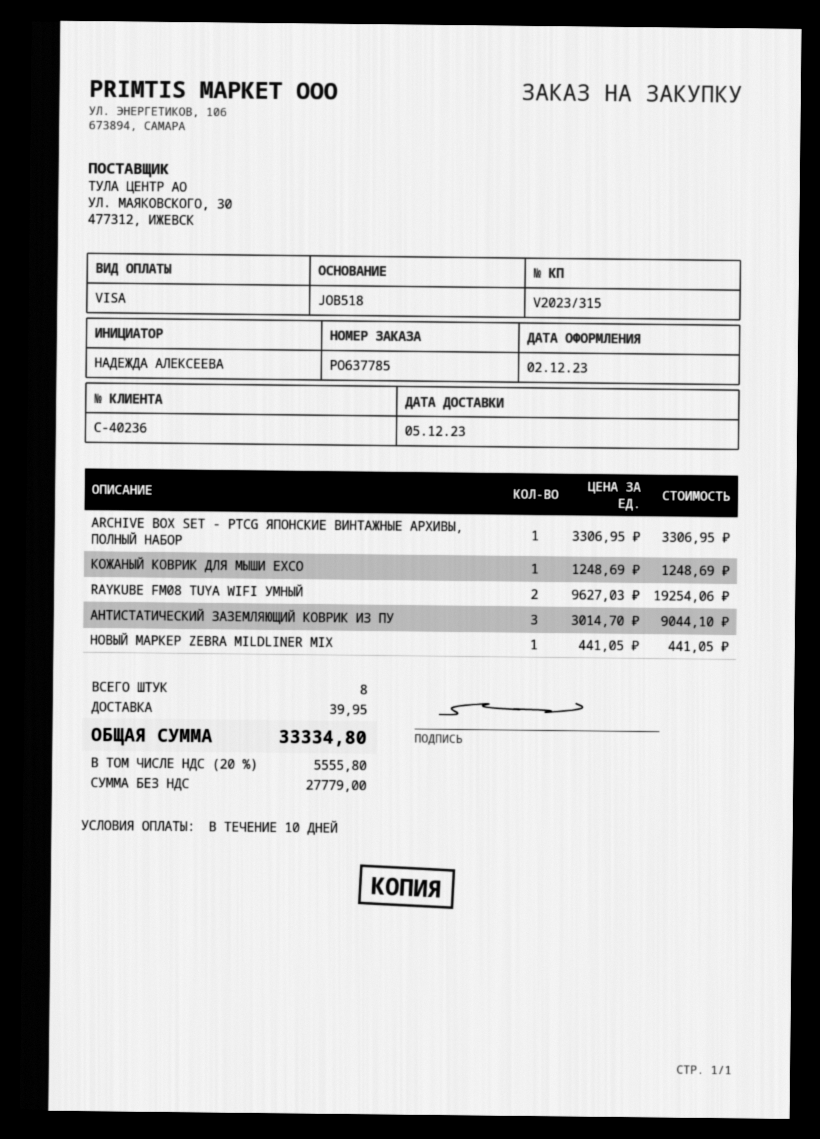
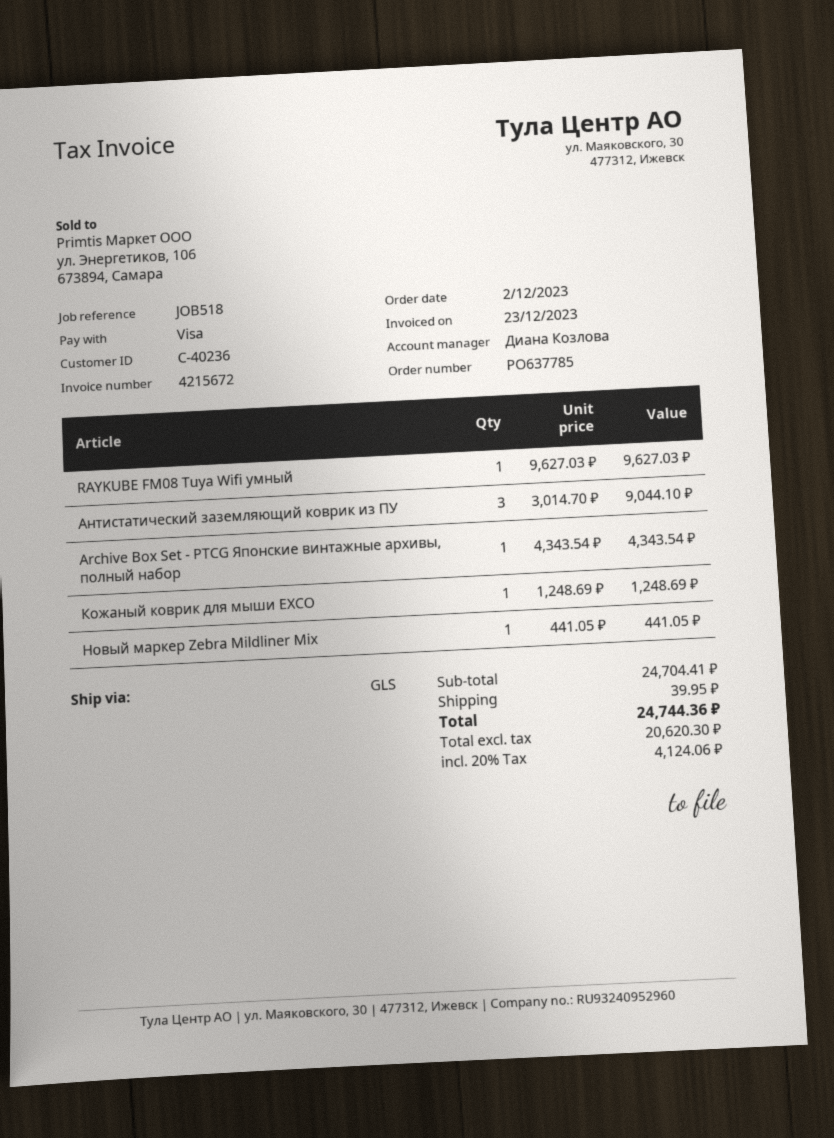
ARCHIVE BOX SET - PTCG ЯПОНСКИЕ ВИНТАЖНЫЕ АРХИВЫ, ПОЛНЫЙ НАБОР: 1 x 3306.95 = 3306.95 -> 1 x 4343.54 = 4343.54
RAYKUBE FM08 TUYA WIFI УМНЫЙ: 2 x 9627.03 = 19254.06 -> 1 x 9627.03 = 9627.03
net: 27779.00 -> 20620.30
tax: 20% = 5555.80 -> 20% = 4124.06
total: 33334.80 -> 24744.36

